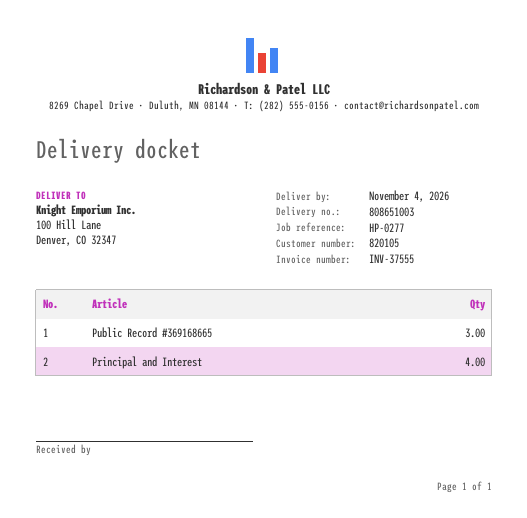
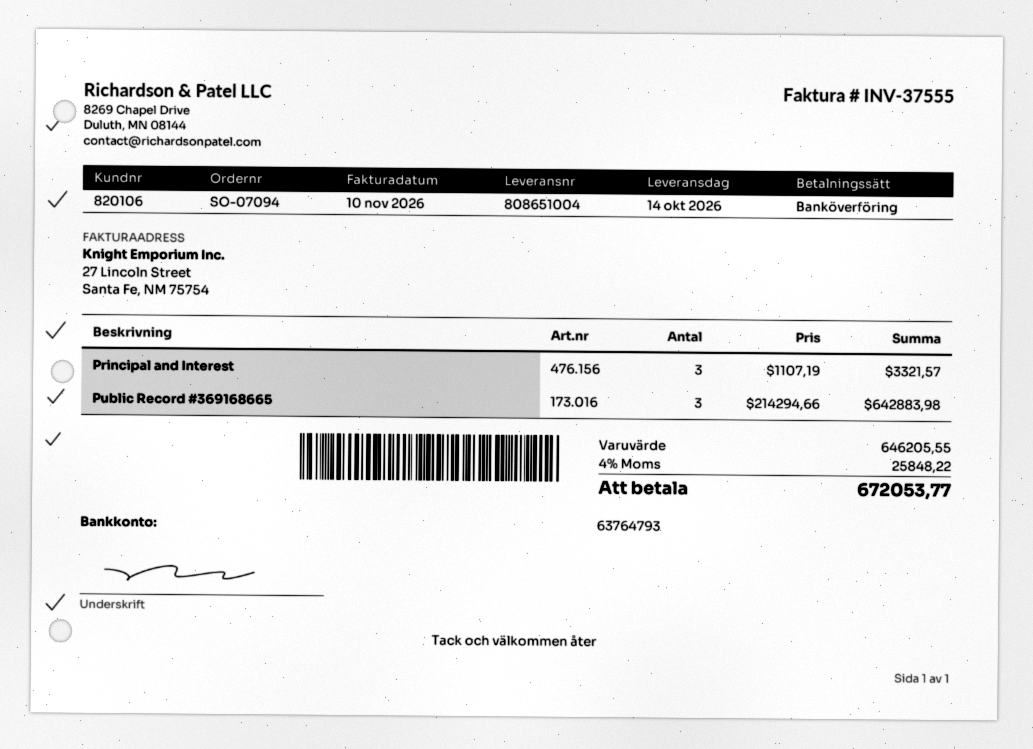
delivery note number: 808651003 -> 808651004
delivery date: 2026-11-04 -> 2026-10-14
customer number: 820105 -> 820106
Principal and Interest: 4 -> 3

